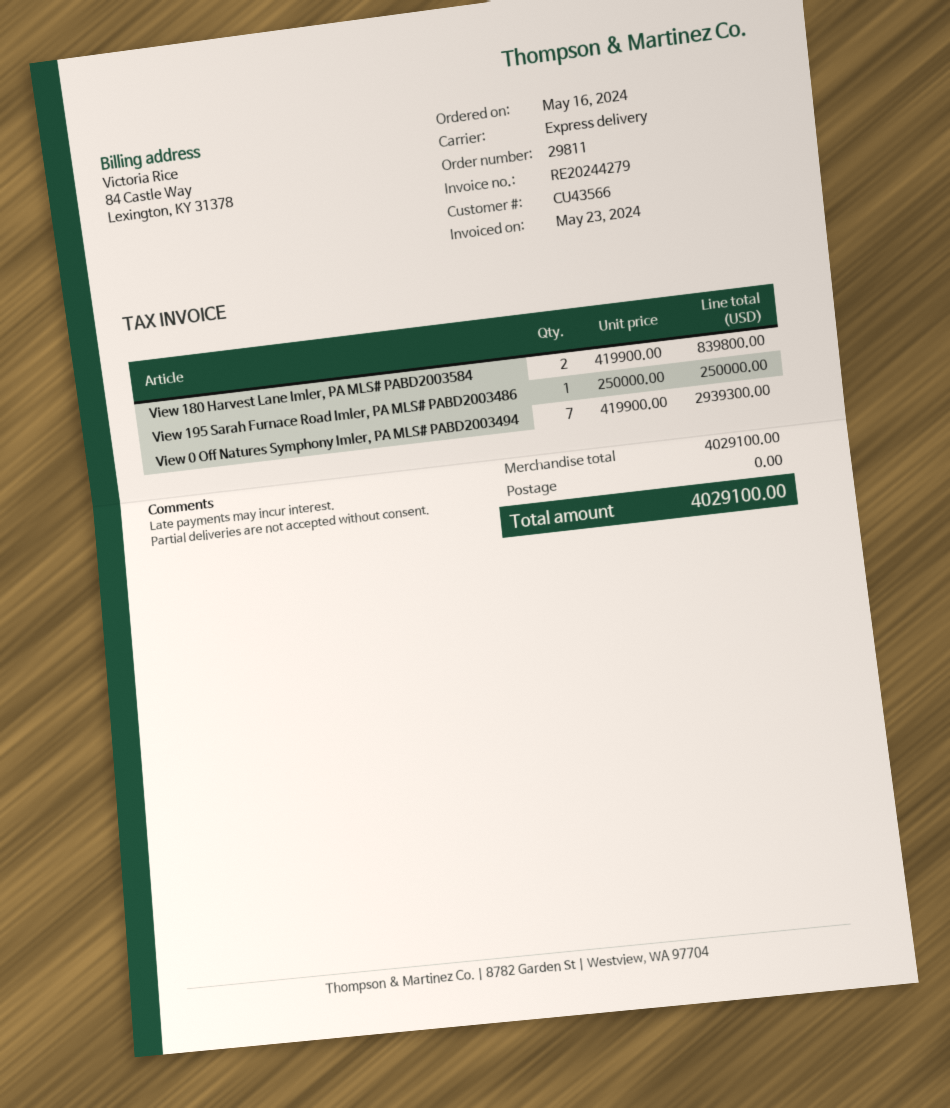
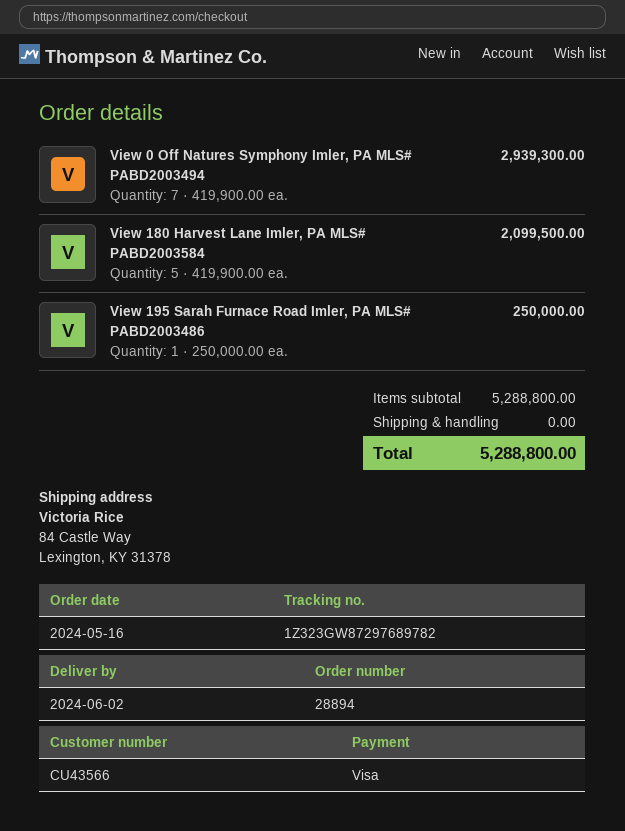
order number: 29811 -> 28894
View 180 Harvest Lane Imler, PA MLS# PABD2003584: 2 x 419900.00 = 839800.00 -> 5 x 419900.00 = 2099500.00
subtotal: 4029100.00 -> 5288800.00
total: 4029100.00 -> 5288800.00

